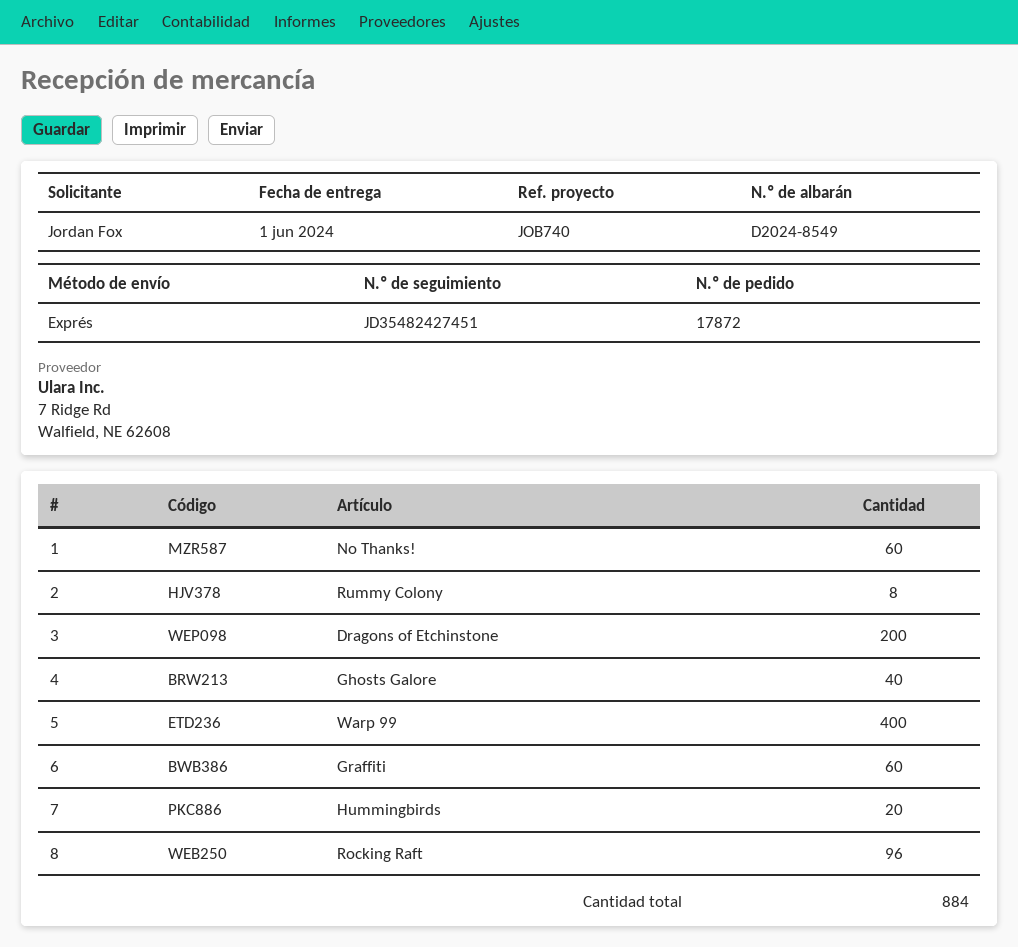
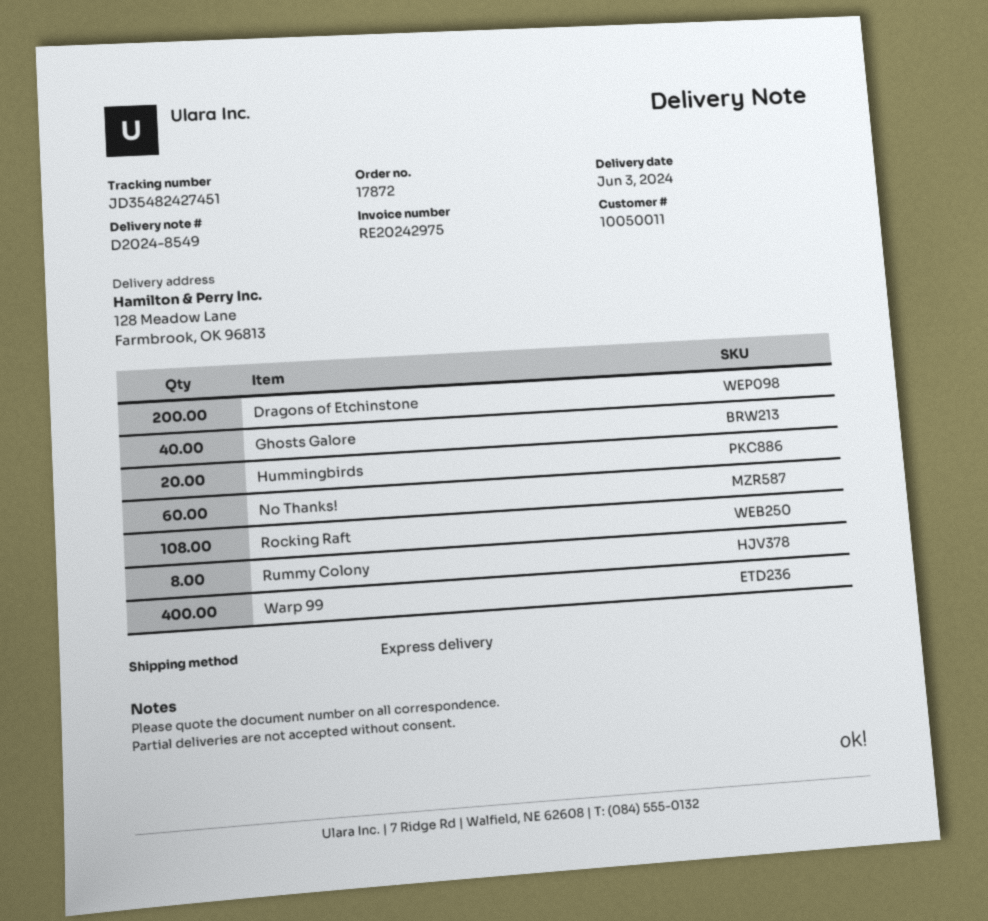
delivery date: 2024-06-01 -> 2024-06-03
Graffiti: 60 -> none
Rocking Raft: 96 -> 108

